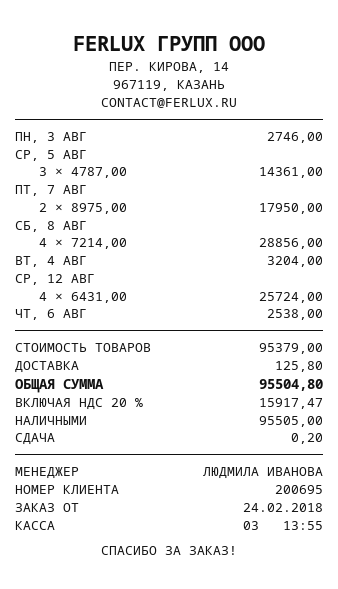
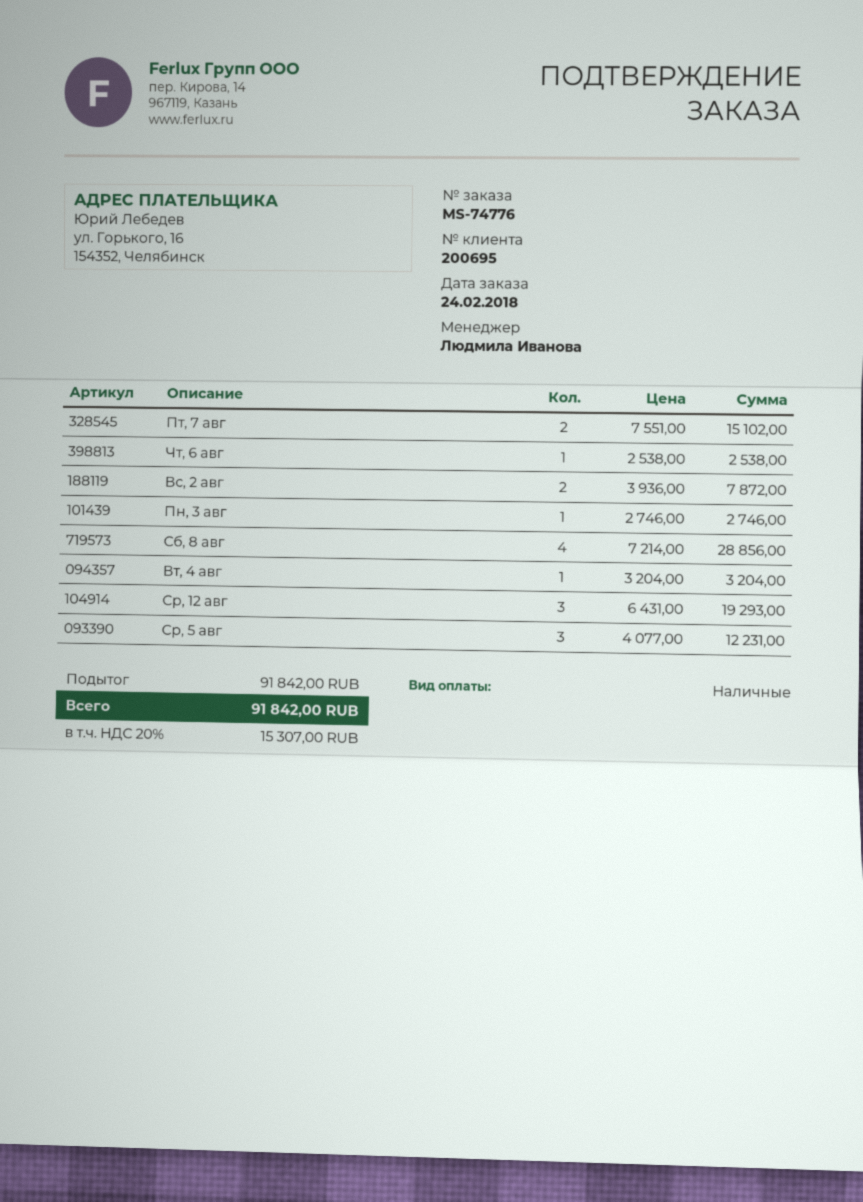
СР, 5 АВГ: 3 x 4787.00 = 14361.00 -> 3 x 4077.00 = 12231.00
ПТ, 7 АВГ: 2 x 8975.00 = 17950.00 -> 2 x 7551.00 = 15102.00
СР, 12 АВГ: 4 x 6431.00 = 25724.00 -> 3 x 6431.00 = 19293.00
Вс, 2 авг: none -> 2 x 3936.00 = 7872.00
subtotal: 95379.00 -> 91842.00
shipping: 125.80 -> none
tax: 20% = 15917.47 -> 20% = 15307.00
total: 95504.80 -> 91842.00

